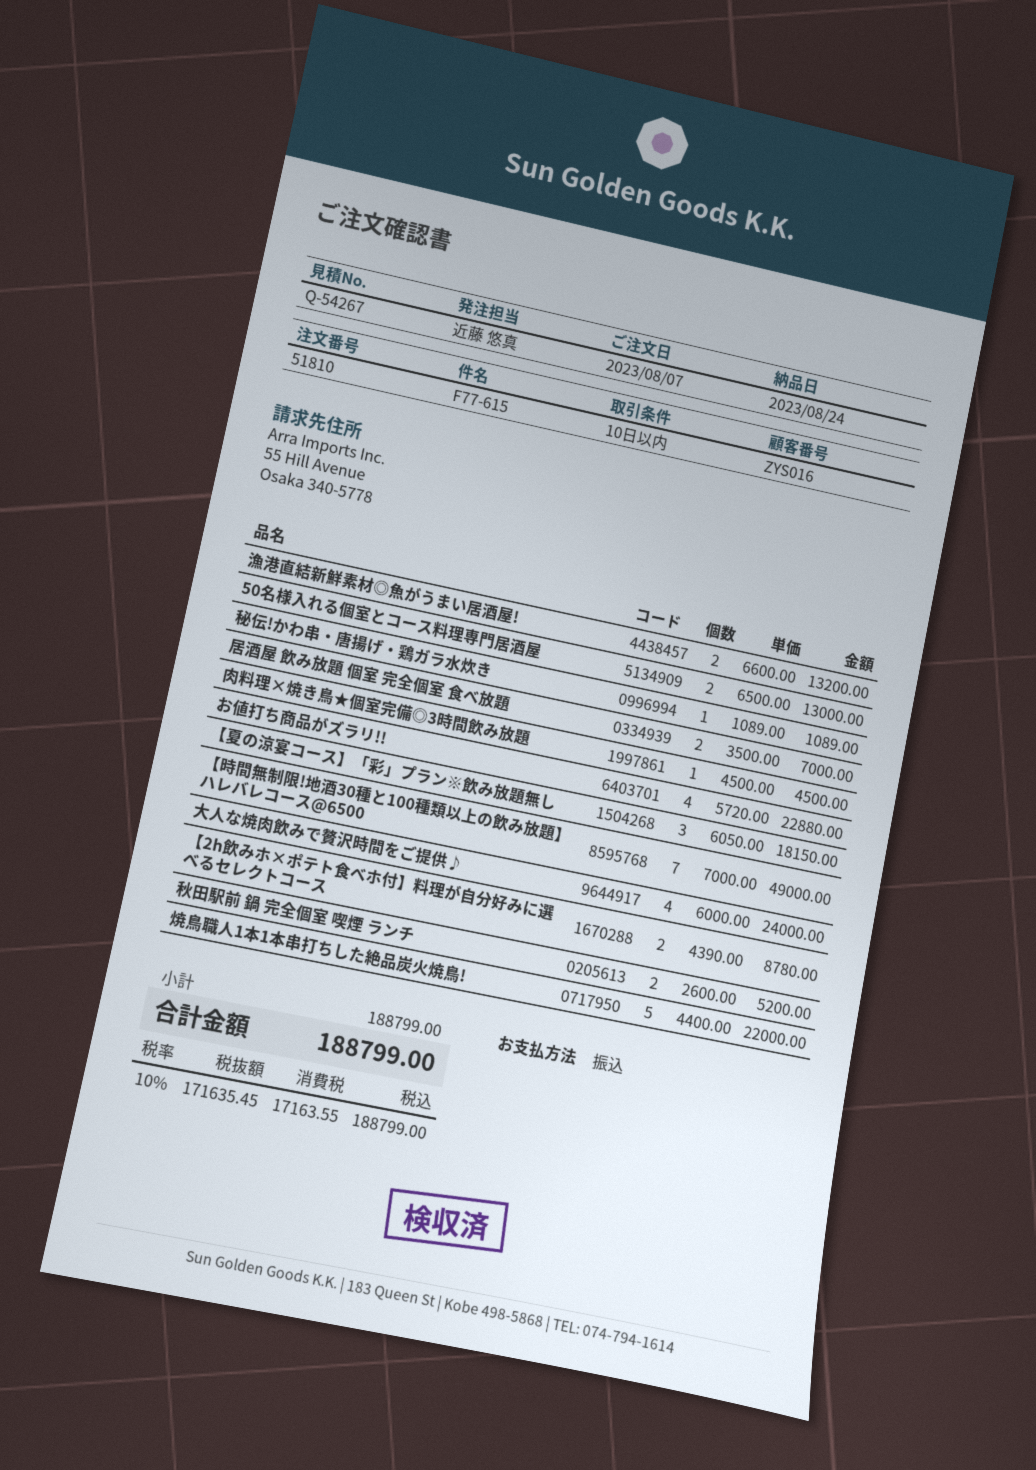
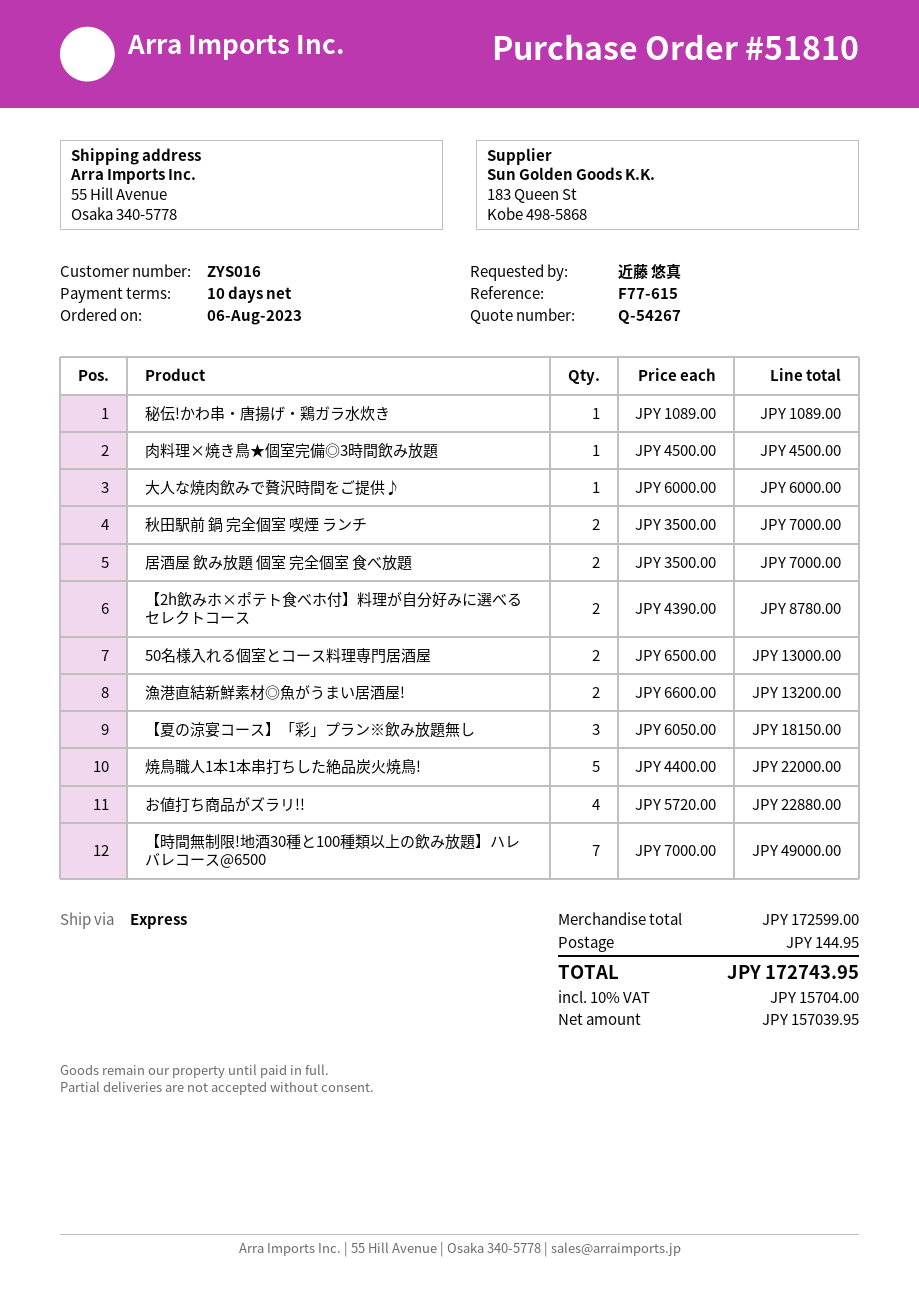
order date: 2023-08-07 -> 2023-08-06
大人な焼肉飲みで贅沢時間をご提供♪: 4 x 6000.00 = 24000.00 -> 1 x 6000.00 = 6000.00
秋田駅前 鍋 完全個室 喫煙 ランチ: 2 x 2600.00 = 5200.00 -> 2 x 3500.00 = 7000.00
subtotal: 188799.00 -> 172599.00
shipping: none -> 144.95
net: 171635.45 -> 157039.95
tax: 10% = 17163.55 -> 10% = 15704.00
total: 188799.00 -> 172743.95

